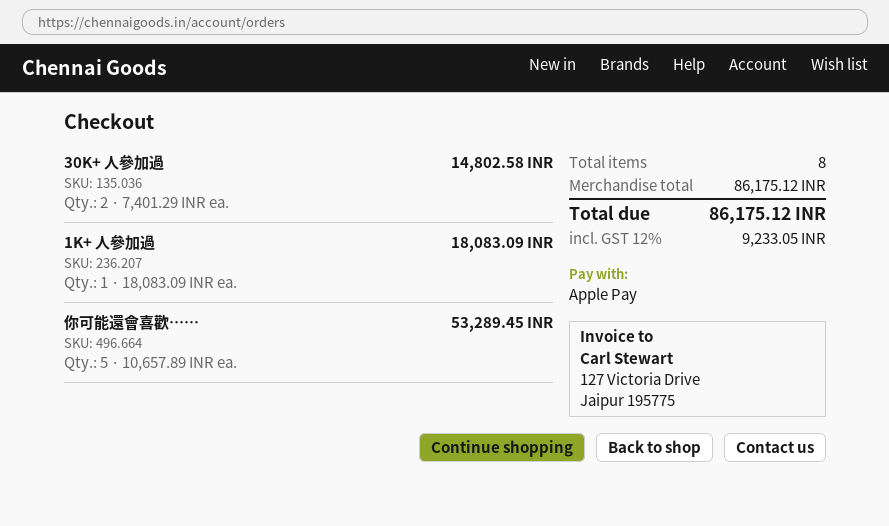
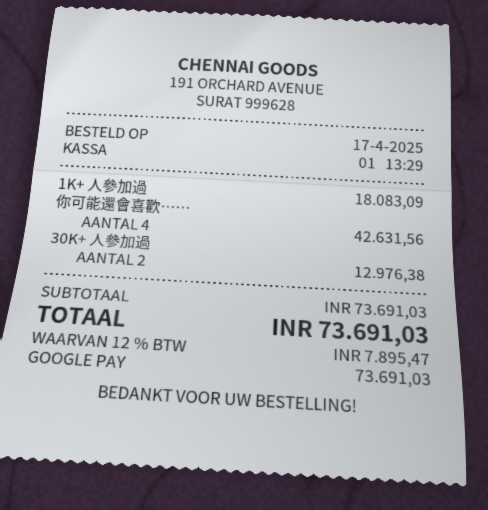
payment method: Apple Pay -> Google Pay
30K+ 人參加過: 2 for 14802.58 -> 2 for 12976.38
你可能還會喜歡⋯⋯: 5 for 53289.45 -> 4 for 42631.56
subtotal: 86175.12 -> 73691.03
tax: 12% = 9233.05 -> 12% = 7895.47
total: 86175.12 -> 73691.03

